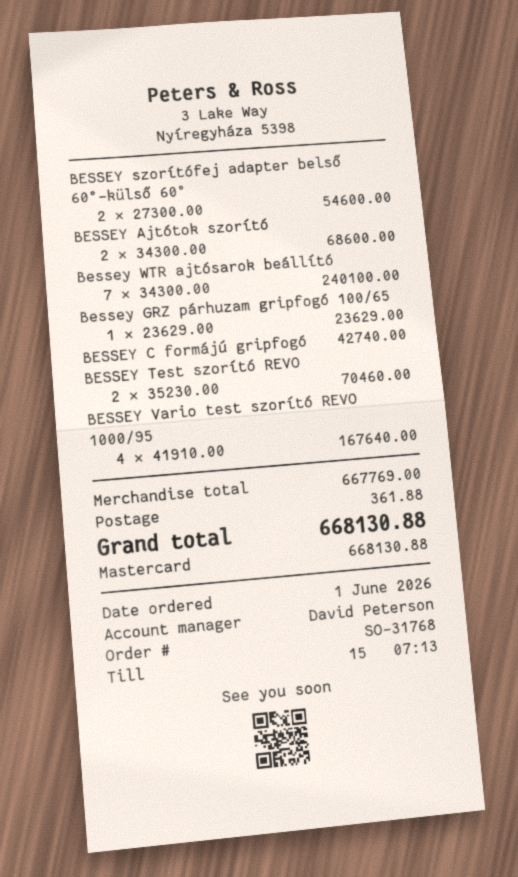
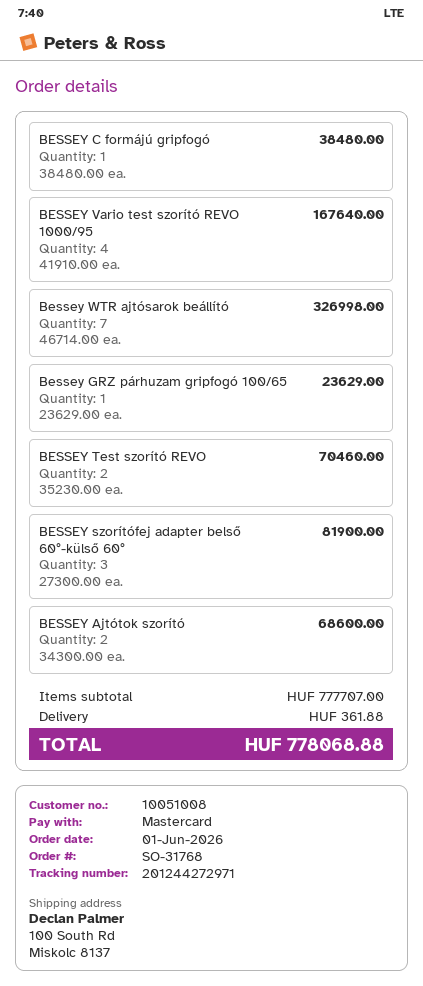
BESSEY szorítófej adapter belső 60°-külső 60°: 2 x 27300.00 = 54600.00 -> 3 x 27300.00 = 81900.00
Bessey WTR ajtósarok beállító: 7 x 34300.00 = 240100.00 -> 7 x 46714.00 = 326998.00
BESSEY C formájú gripfogó: 1 x 42740.00 = 42740.00 -> 1 x 38480.00 = 38480.00
subtotal: 667769.00 -> 777707.00
total: 668130.88 -> 778068.88

